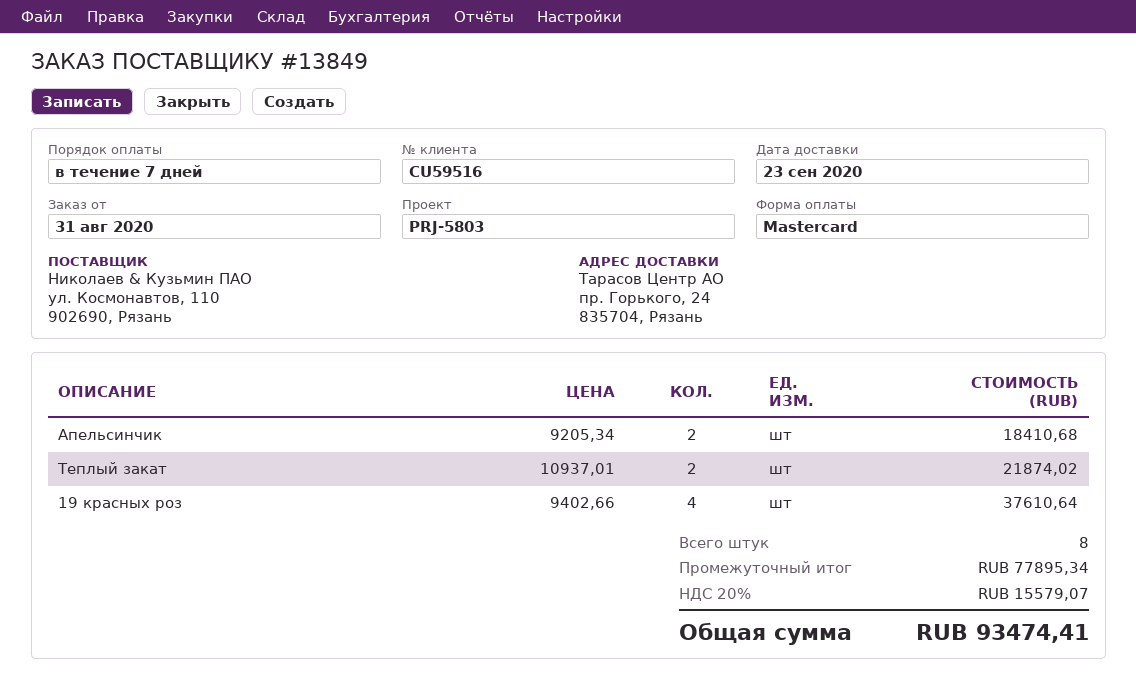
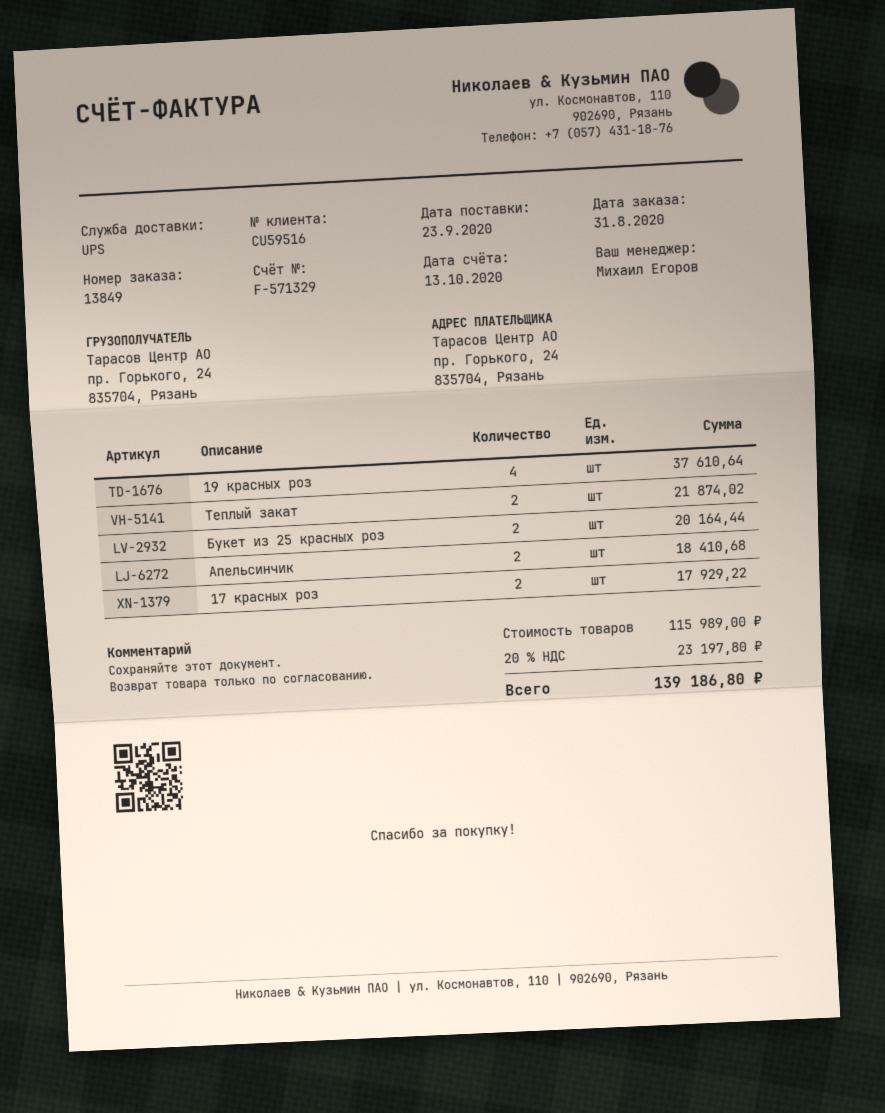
Букет из 25 красных роз: none -> 2 for 20164.44
17 красных роз: none -> 2 for 17929.22
subtotal: 77895.34 -> 115989.00
tax: 20% = 15579.07 -> 20% = 23197.80
total: 93474.41 -> 139186.80

